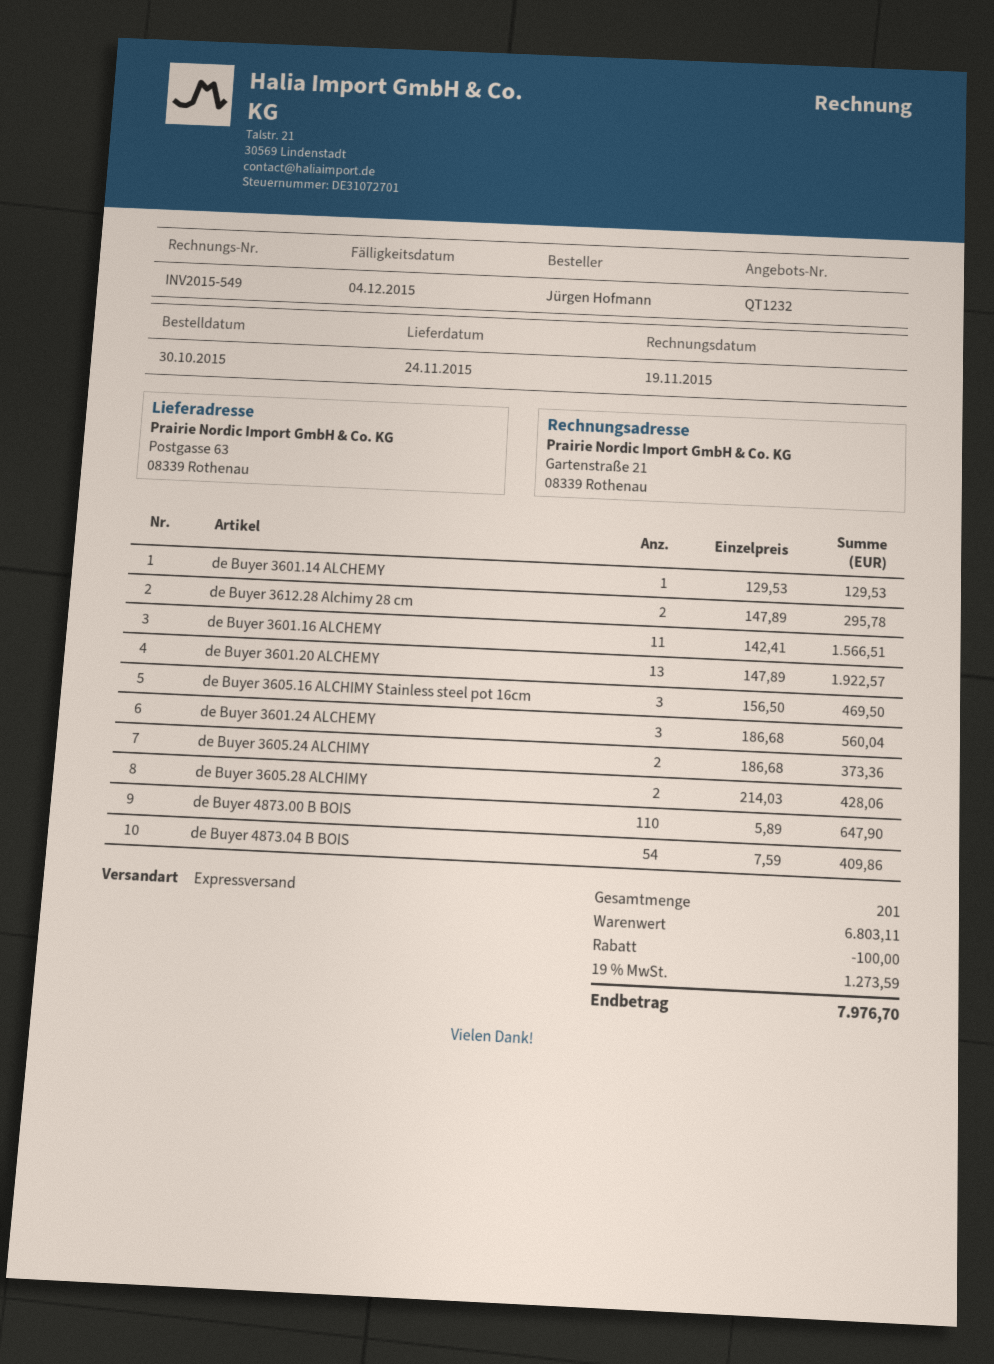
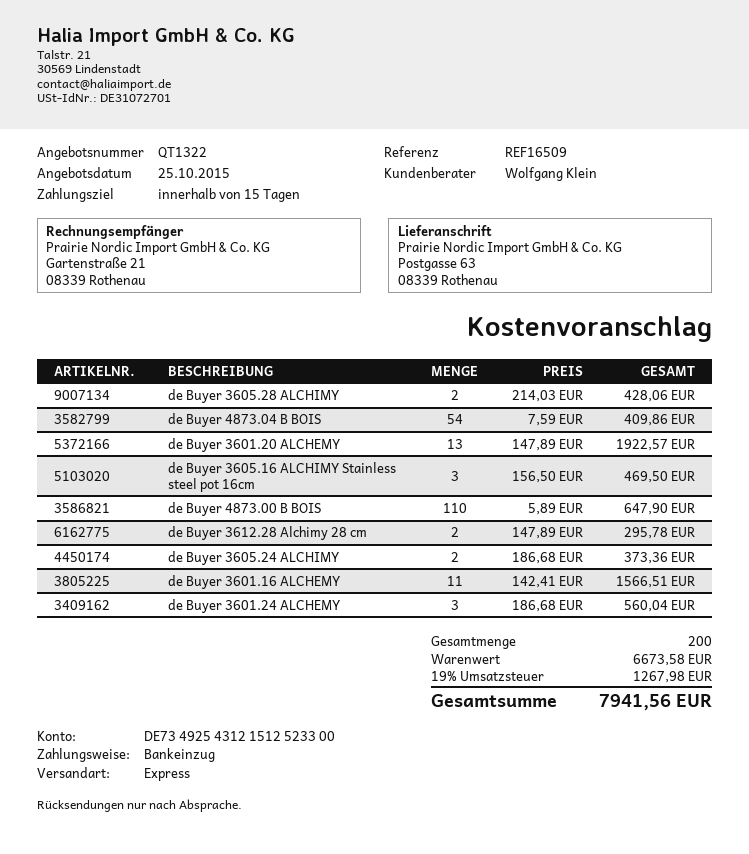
quote number: QT1232 -> QT1322
de Buyer 3601.14 ALCHEMY: 1 x 129.53 = 129.53 -> none
total quantity: 201 -> 200
subtotal: 6803.11 -> 6673.58
discount: 100.00 -> none
tax: 19% = 1273.59 -> 19% = 1267.98
total: 7976.70 -> 7941.56

